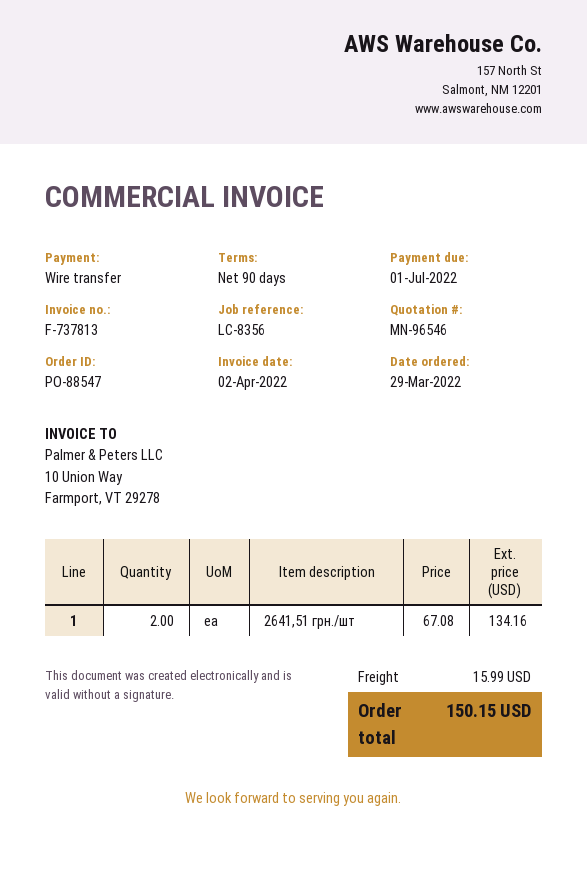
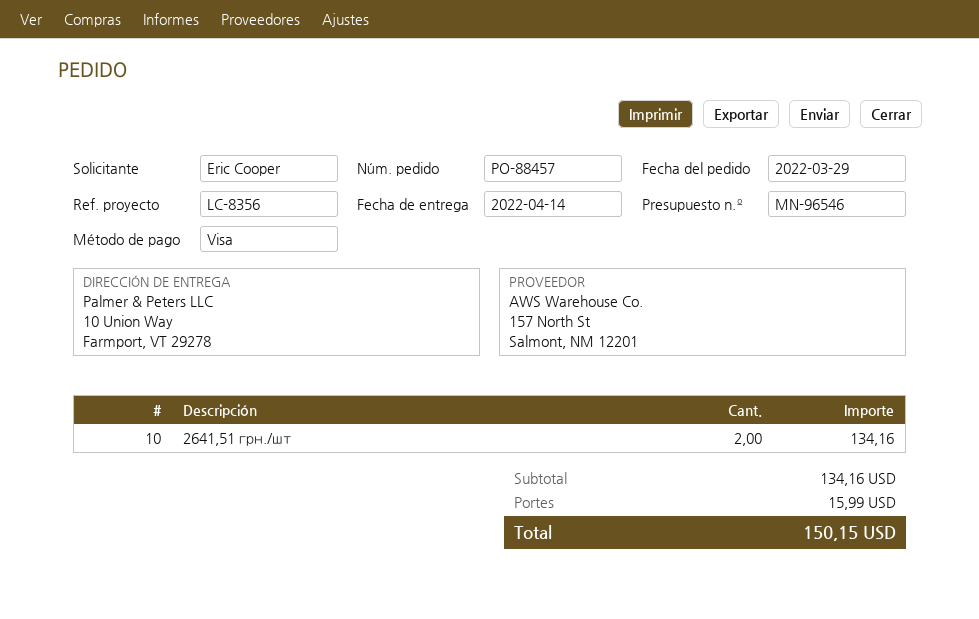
order number: PO-88547 -> PO-88457
payment method: bank transfer -> Visa

